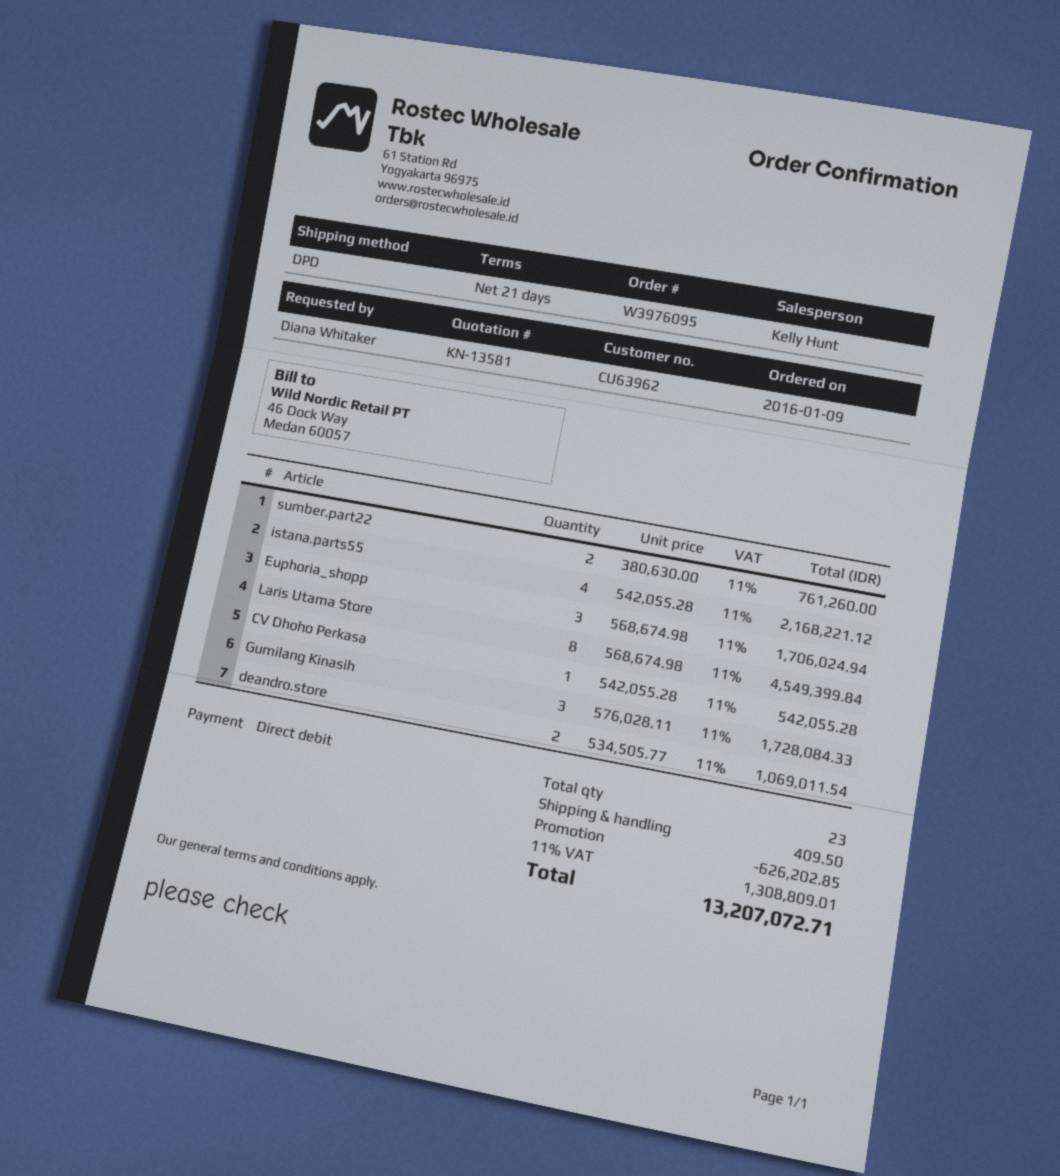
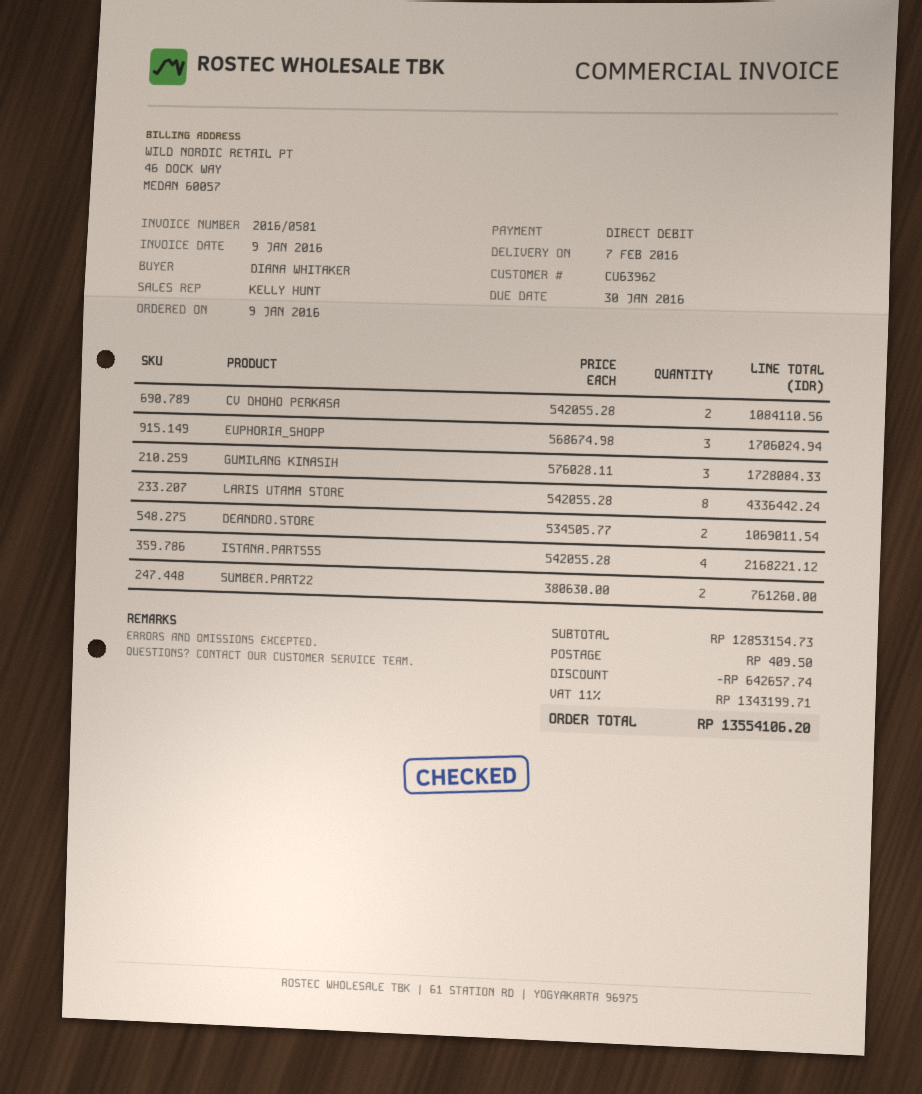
Laris Utama Store: 8 x 568674.98 = 4549399.84 -> 8 x 542055.28 = 4336442.24
CV Dhoho Perkasa: 1 x 542055.28 = 542055.28 -> 2 x 542055.28 = 1084110.56
discount: 626202.85 -> 642657.74
tax: 11% = 1308809.01 -> 11% = 1343199.71
total: 13207072.71 -> 13554106.20

